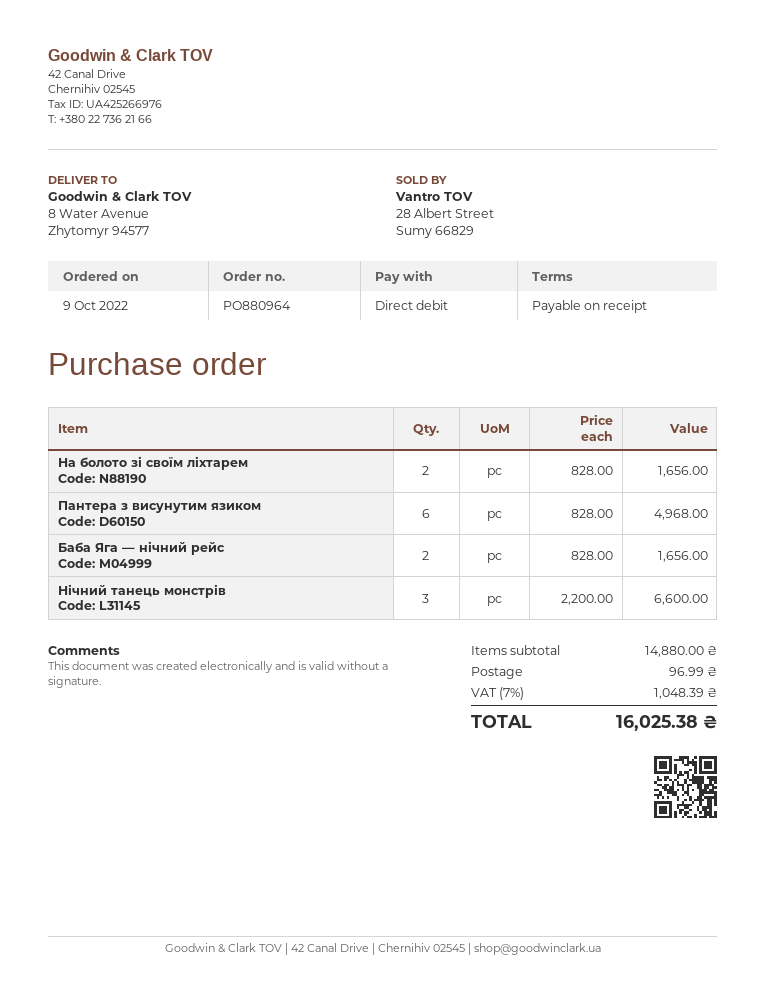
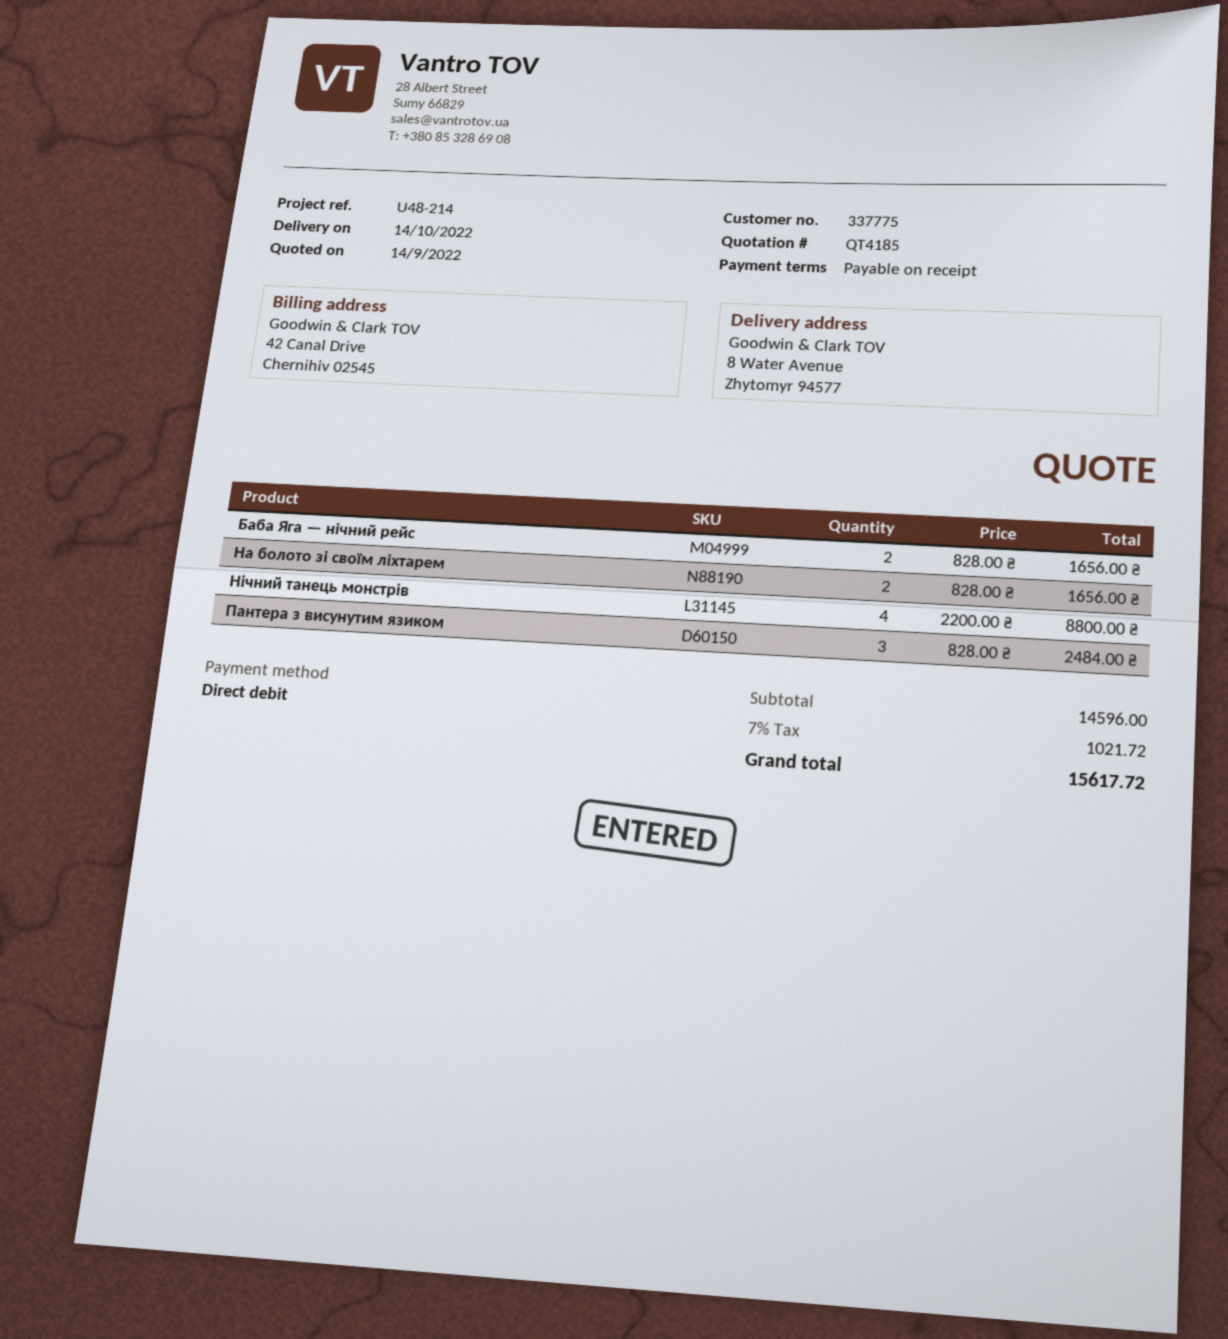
Пантера з висунутим язиком: 6 x 828.00 = 4968.00 -> 3 x 828.00 = 2484.00
Нічний танець монстрів: 3 x 2200.00 = 6600.00 -> 4 x 2200.00 = 8800.00
subtotal: 14880.00 -> 14596.00
shipping: 96.99 -> none
tax: 7% = 1048.39 -> 7% = 1021.72
total: 16025.38 -> 15617.72

